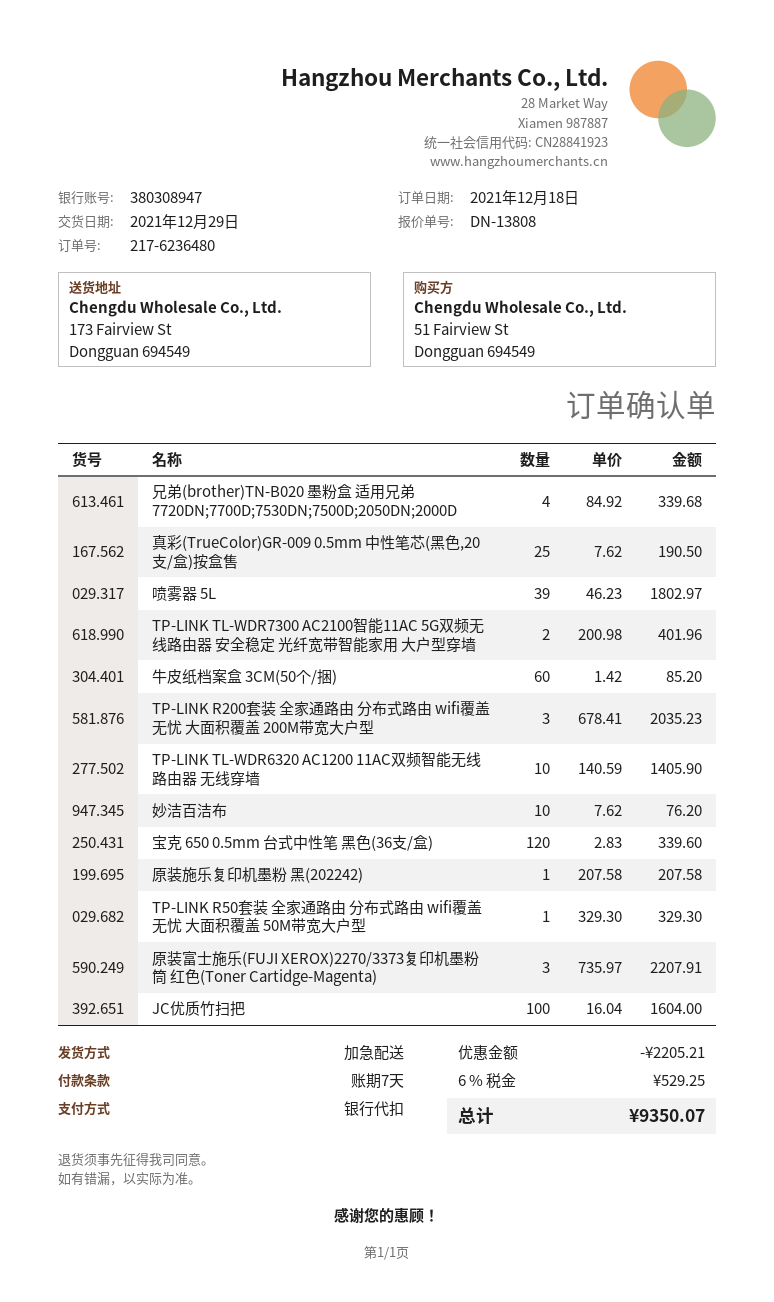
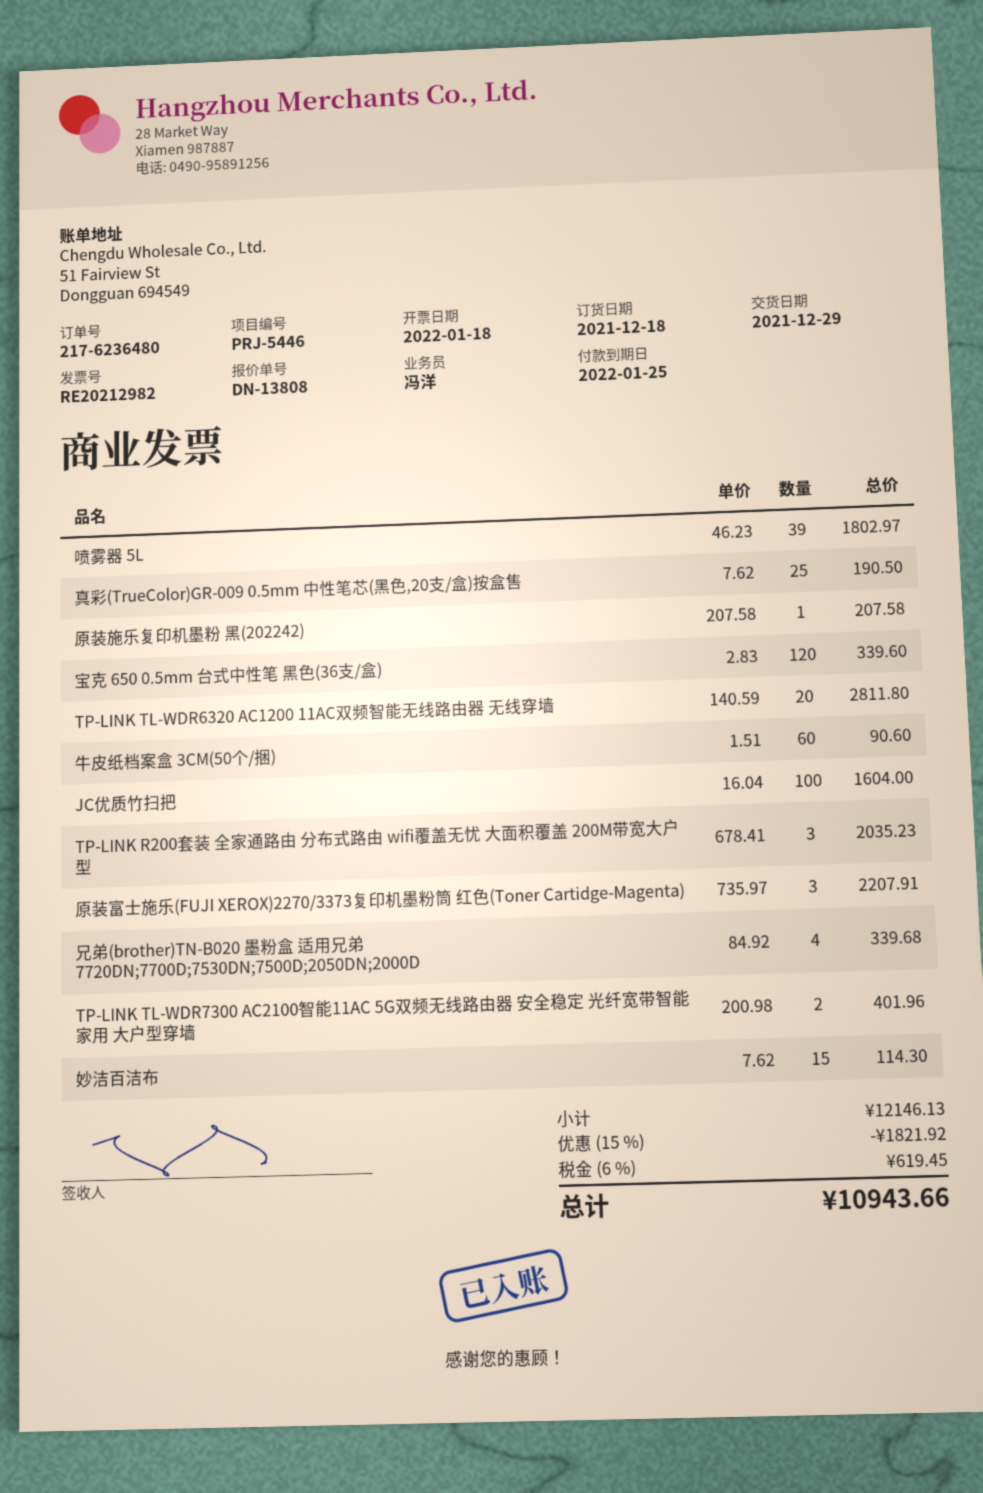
牛皮纸档案盒 3CM(50个/捆): 60 x 1.42 = 85.20 -> 60 x 1.51 = 90.60
TP-LINK TL-WDR6320 AC1200 11AC双频智能无线路由器 无线穿墙: 10 x 140.59 = 1405.90 -> 20 x 140.59 = 2811.80
妙洁百洁布: 10 x 7.62 = 76.20 -> 15 x 7.62 = 114.30
TP-LINK R50套装 全家通路由 分布式路由 wifi覆盖无忧 大面积覆盖 50M带宽大户型: 1 x 329.30 = 329.30 -> none
discount: 2205.21 -> 1821.92
tax: 6% = 529.25 -> 6% = 619.45
total: 9350.07 -> 10943.66

